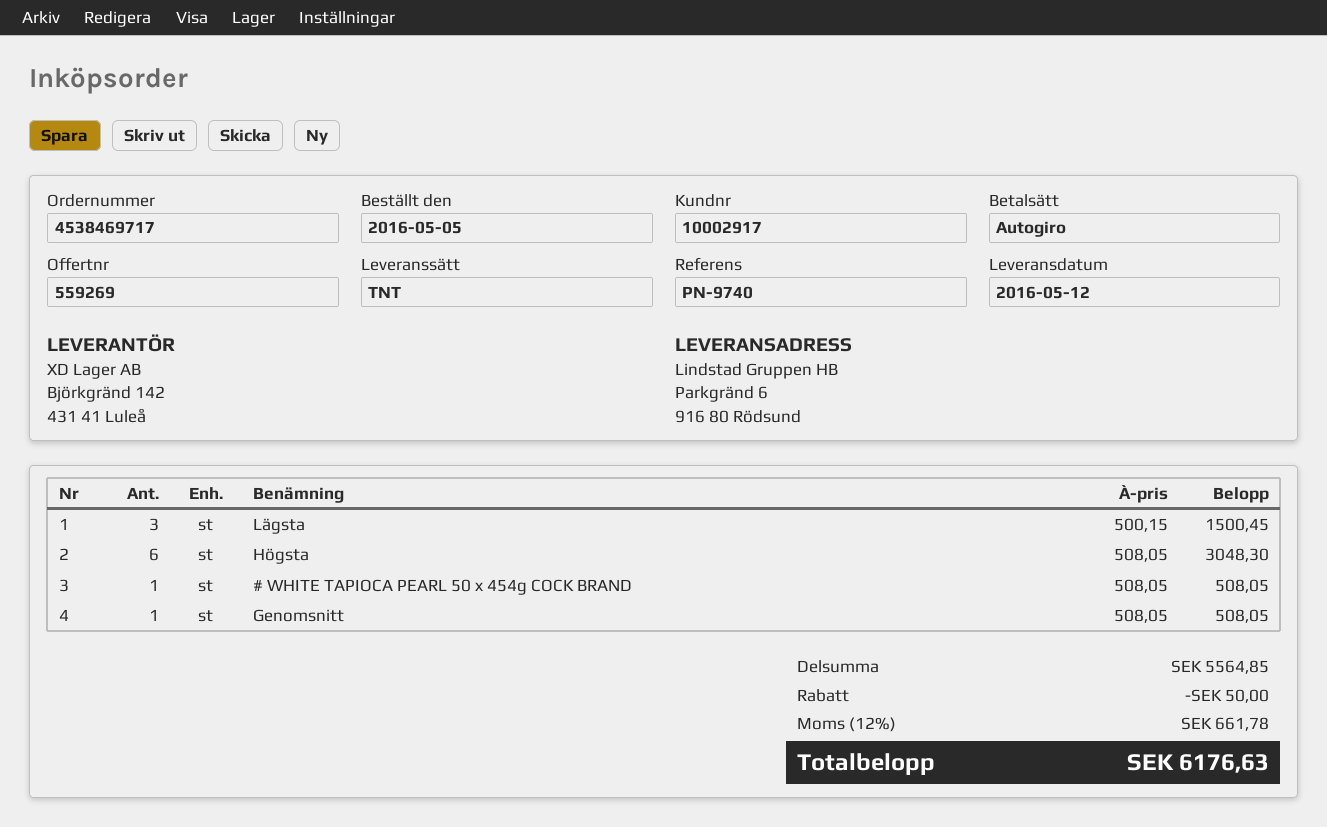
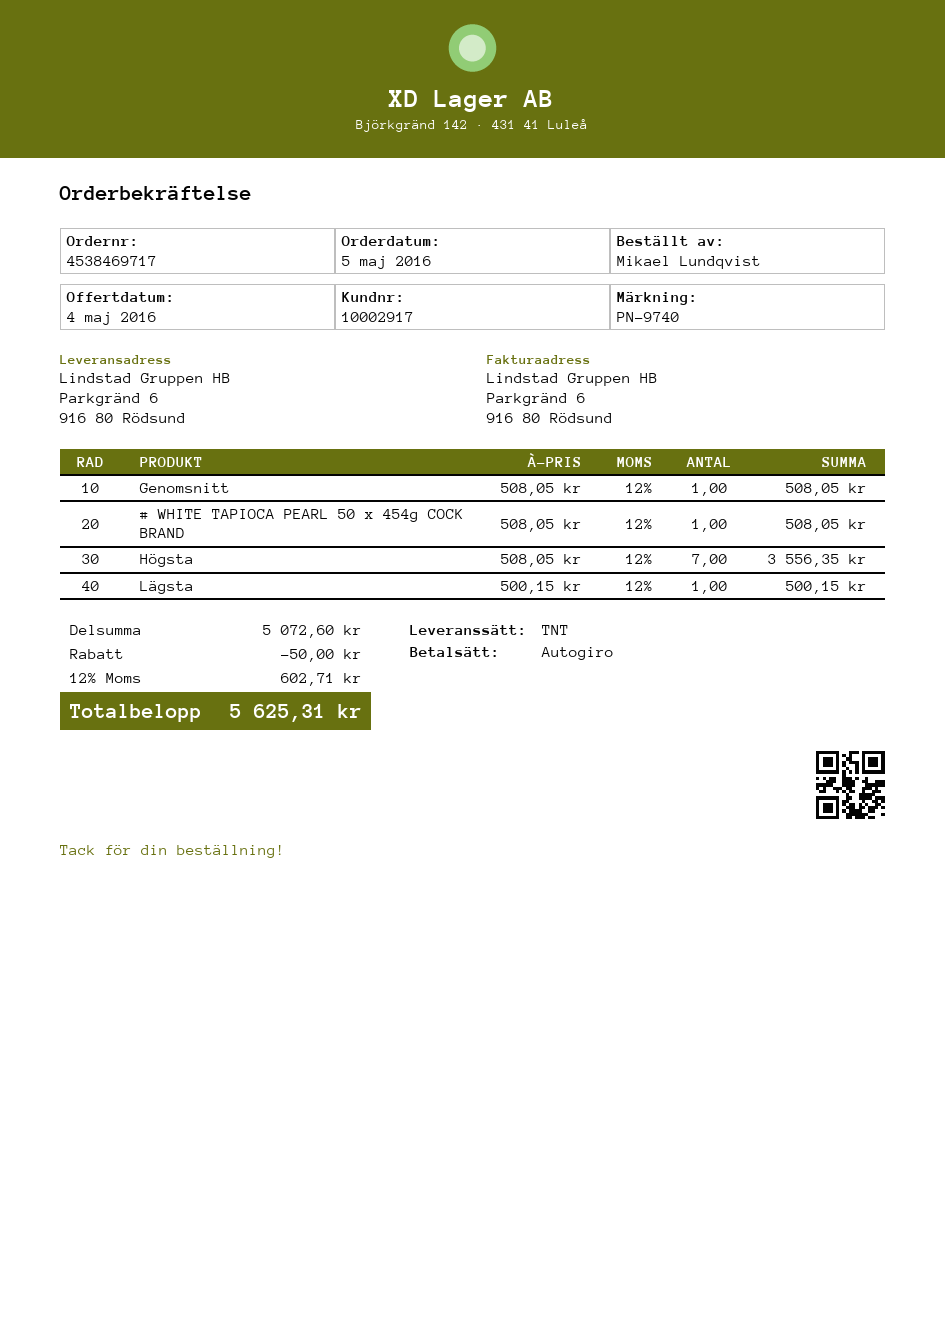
Lägsta: 3 x 500.15 = 1500.45 -> 1 x 500.15 = 500.15
Högsta: 6 x 508.05 = 3048.30 -> 7 x 508.05 = 3556.35
subtotal: 5564.85 -> 5072.60
tax: 12% = 661.78 -> 12% = 602.71
total: 6176.63 -> 5625.31

